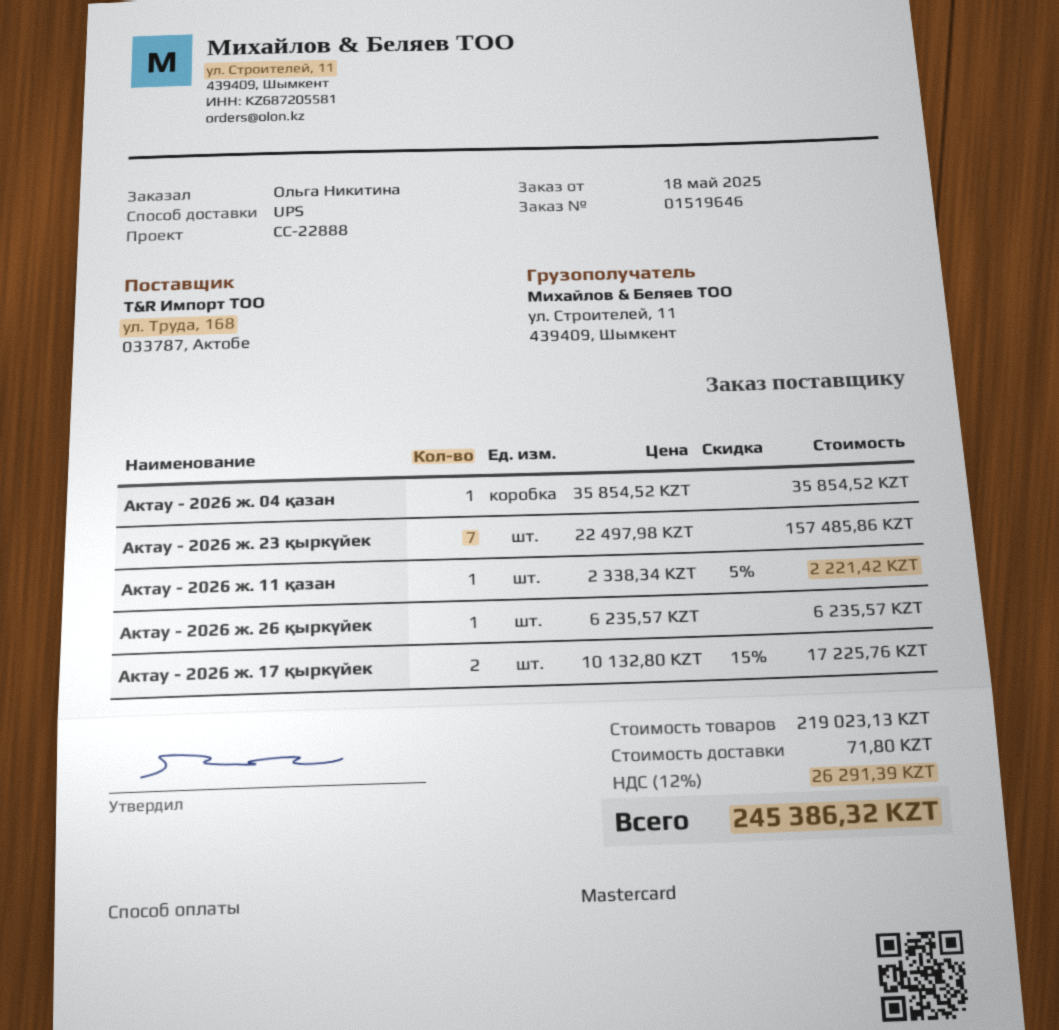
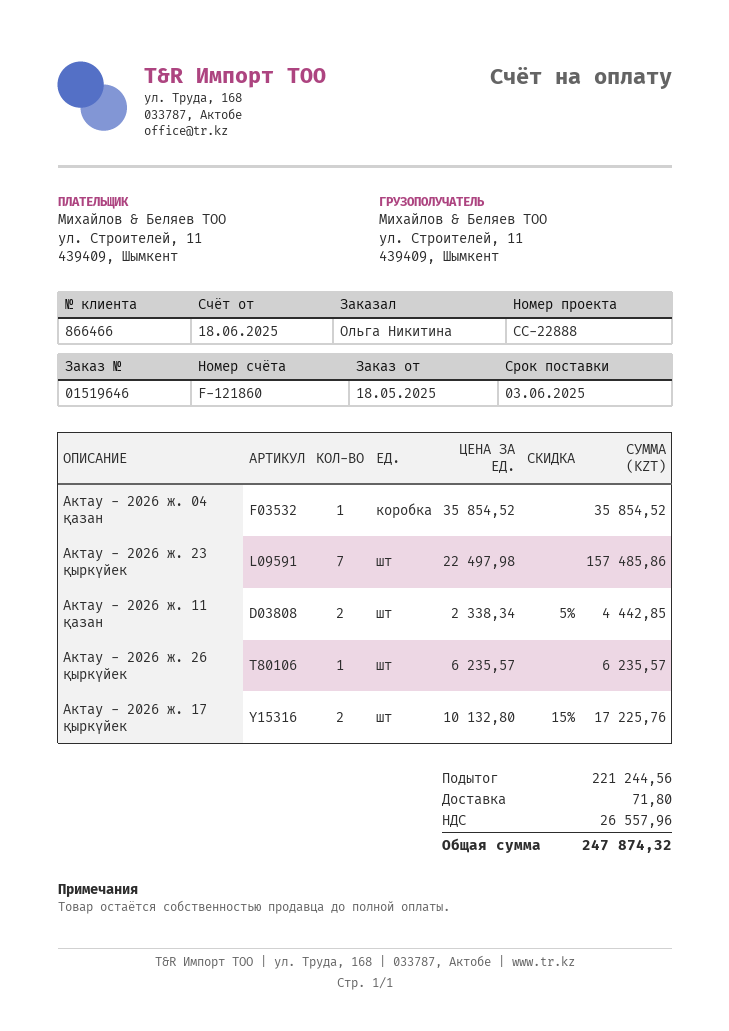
Актау - 2026 ж. 11 қазан: 1 x 2338.34 - 5% = 2221.42 -> 2 x 2338.34 - 5% = 4442.85
subtotal: 219023.13 -> 221244.56
tax: 26291.39 -> 26557.96
total: 245386.32 -> 247874.32

